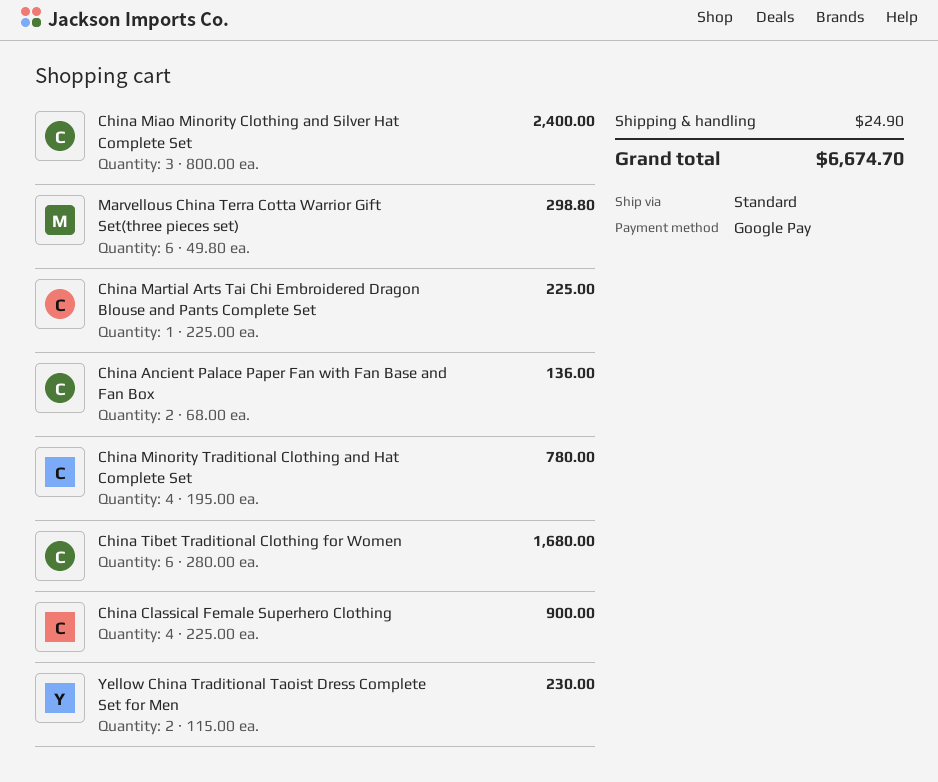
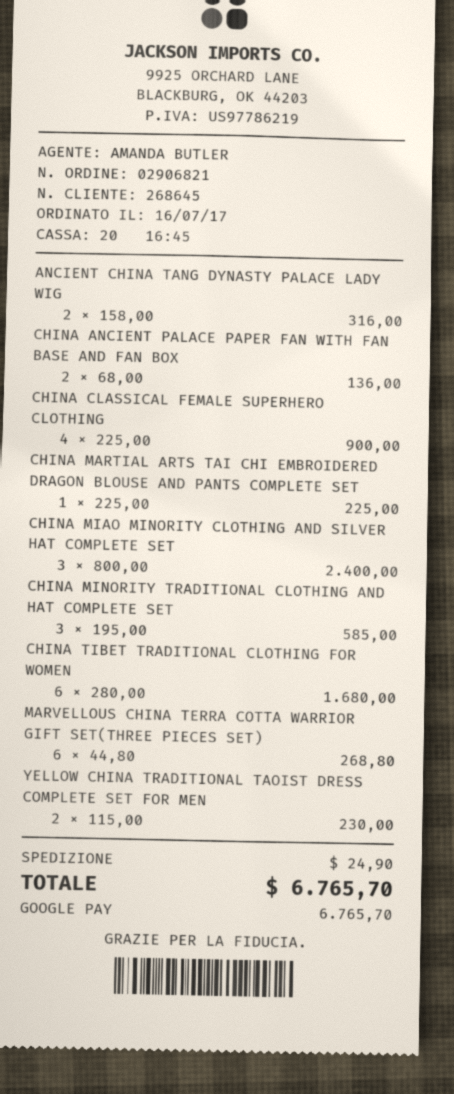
Marvellous China Terra Cotta Warrior Gift Set(three pieces set): 6 x 49.80 = 298.80 -> 6 x 44.80 = 268.80
China Minority Traditional Clothing and Hat Complete Set: 4 x 195.00 = 780.00 -> 3 x 195.00 = 585.00
ANCIENT CHINA TANG DYNASTY PALACE LADY WIG: none -> 2 x 158.00 = 316.00
total: 6674.70 -> 6765.70

